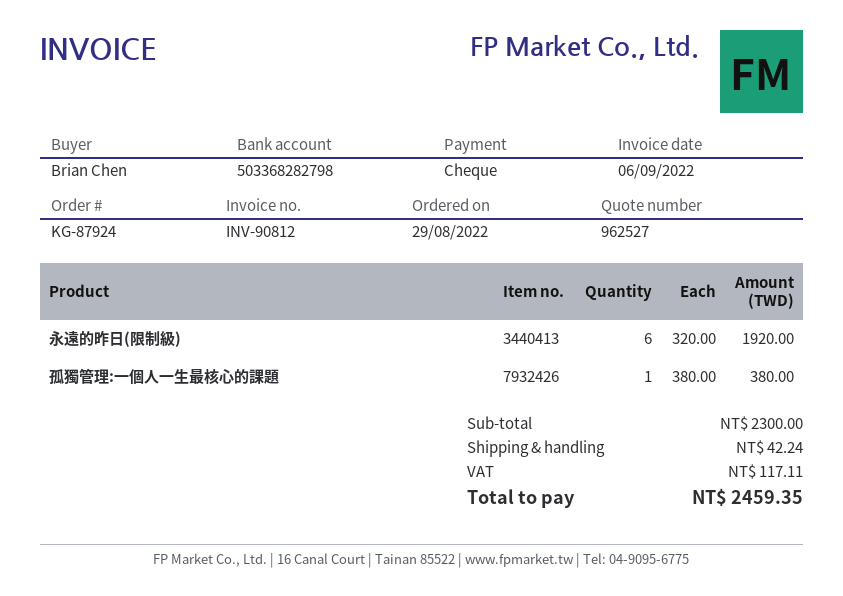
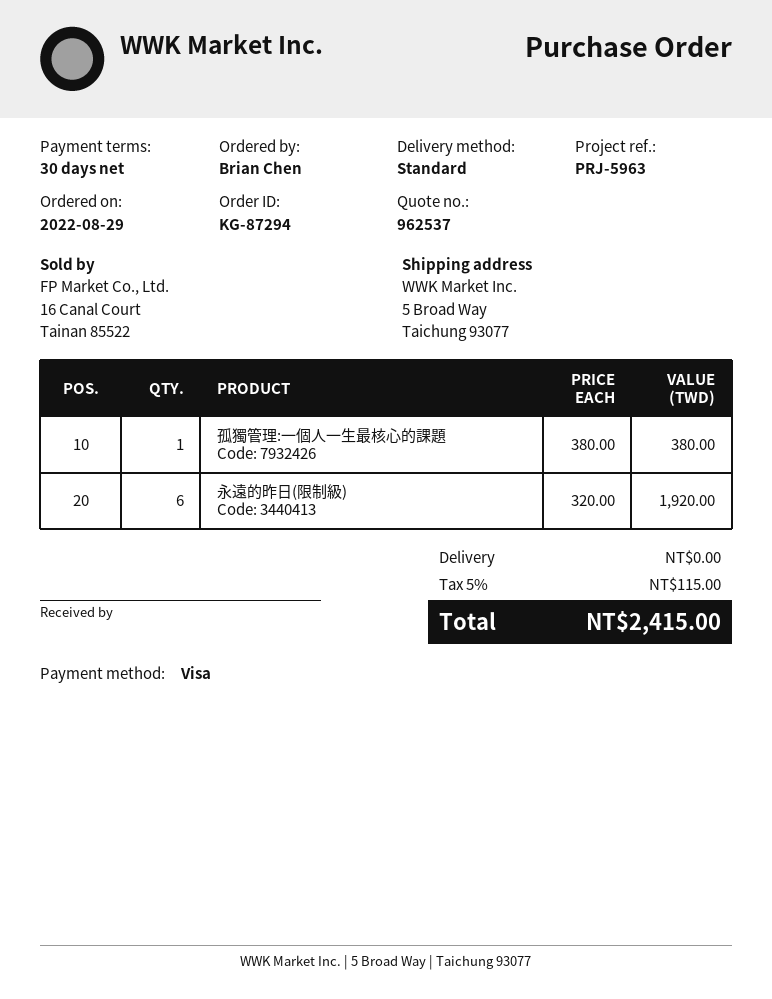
quote number: 962527 -> 962537
order number: KG-87924 -> KG-87294
payment method: cheque -> Visa
shipping: 42.24 -> 0.00
tax: 117.11 -> 115.00
total: 2459.35 -> 2415.00

